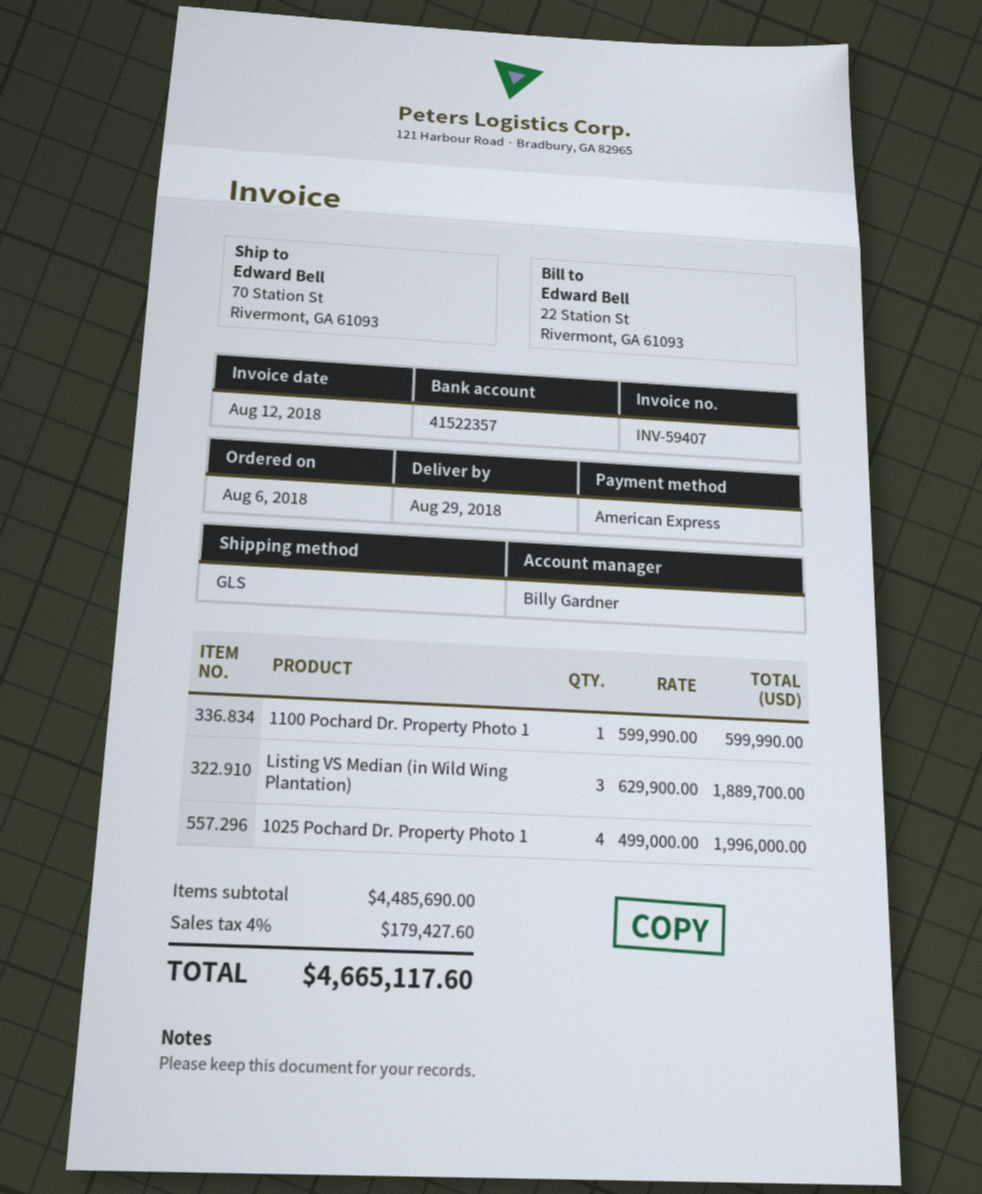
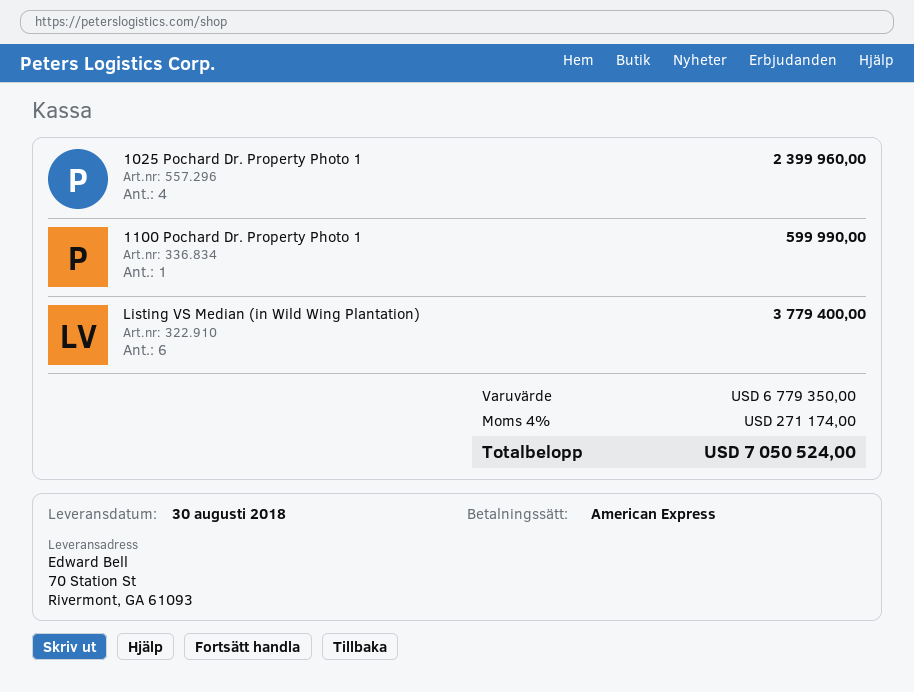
delivery date: 2018-08-29 -> 2018-08-30
Listing VS Median (in Wild Wing Plantation): 3 for 1889700.00 -> 6 for 3779400.00
1025 Pochard Dr. Property Photo 1: 4 for 1996000.00 -> 4 for 2399960.00
subtotal: 4485690.00 -> 6779350.00
tax: 4% = 179427.60 -> 4% = 271174.00
total: 4665117.60 -> 7050524.00

